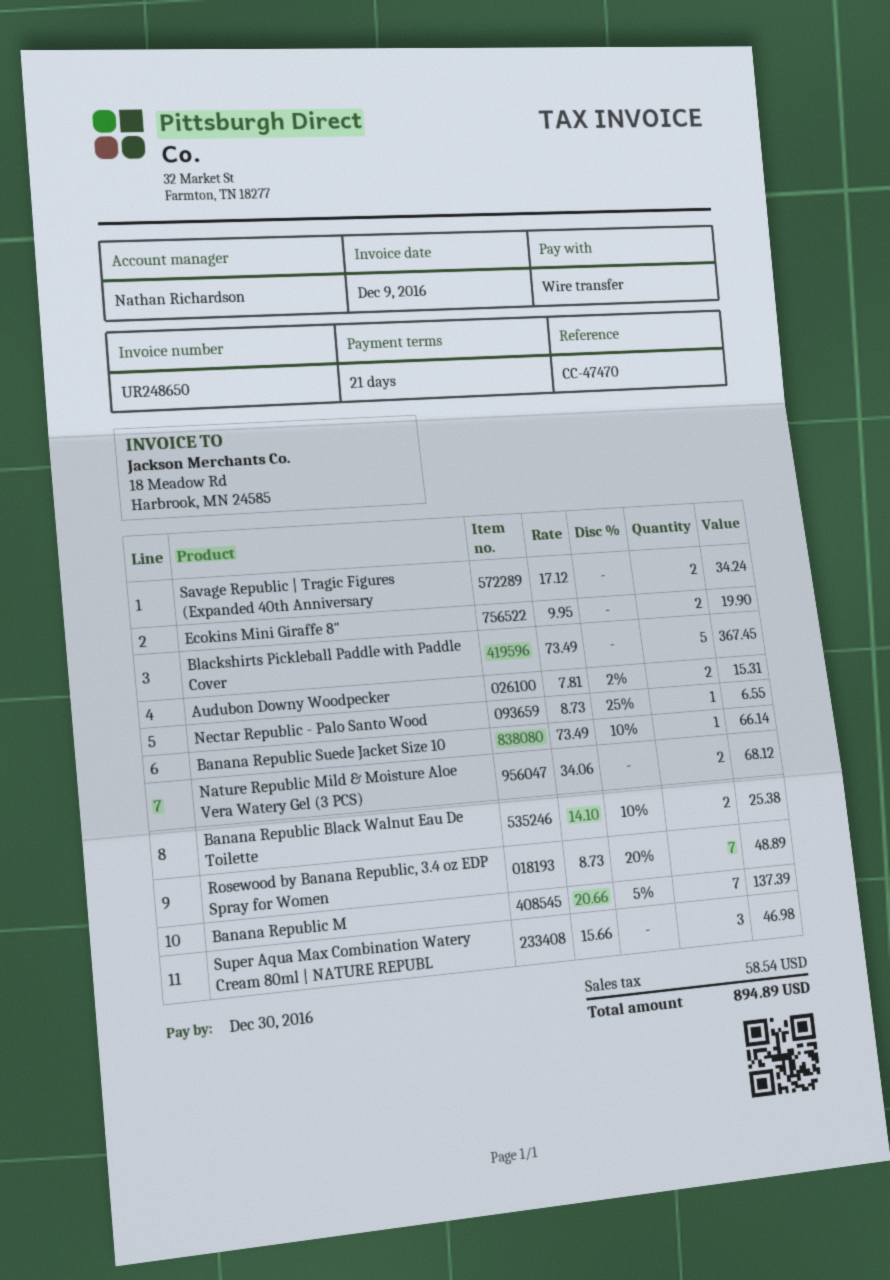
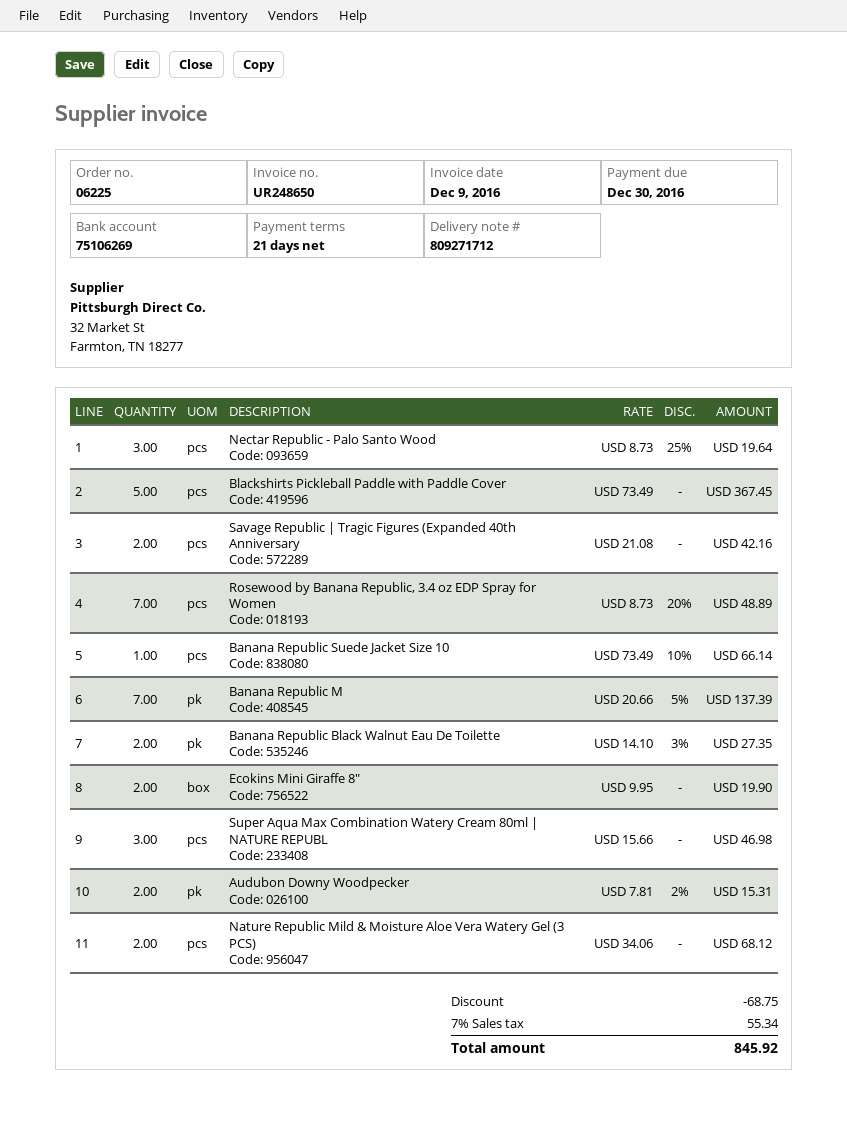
Savage Republic | Tragic Figures (Expanded 40th Anniversary: 2 x 17.12 = 34.24 -> 2 x 21.08 = 42.16
Nectar Republic - Palo Santo Wood: 1 x 8.73 - 25% = 6.55 -> 3 x 8.73 - 25% = 19.64
Banana Republic Black Walnut Eau De Toilette: 2 x 14.10 - 10% = 25.38 -> 2 x 14.10 - 3% = 27.35
discount: none -> 68.75
tax: 58.54 -> 55.34
total: 894.89 -> 845.92

